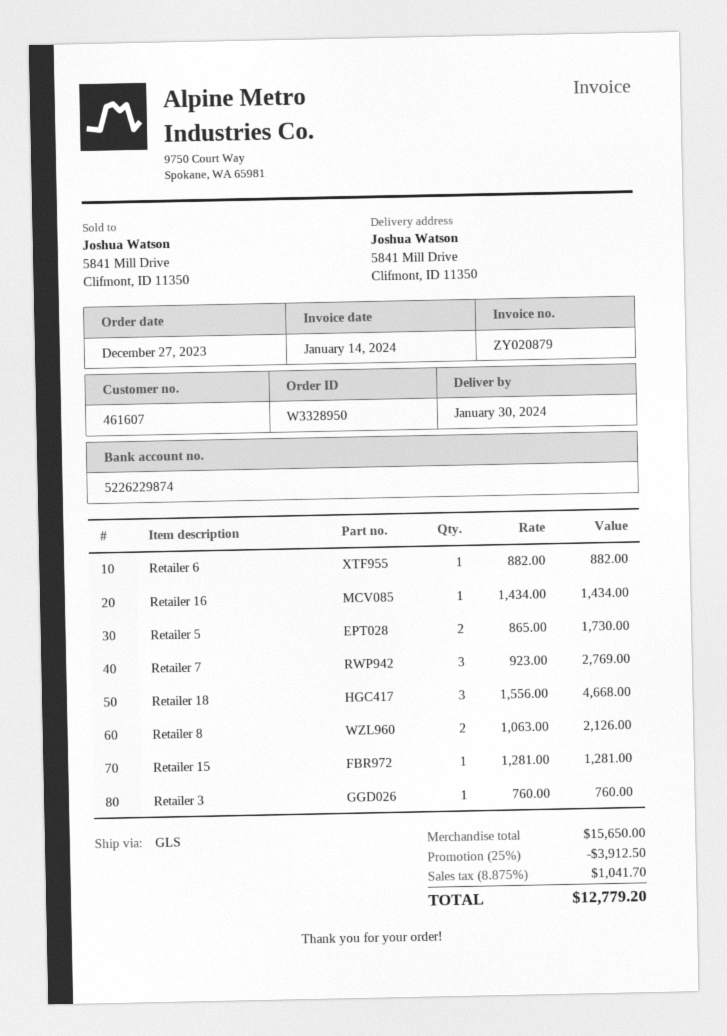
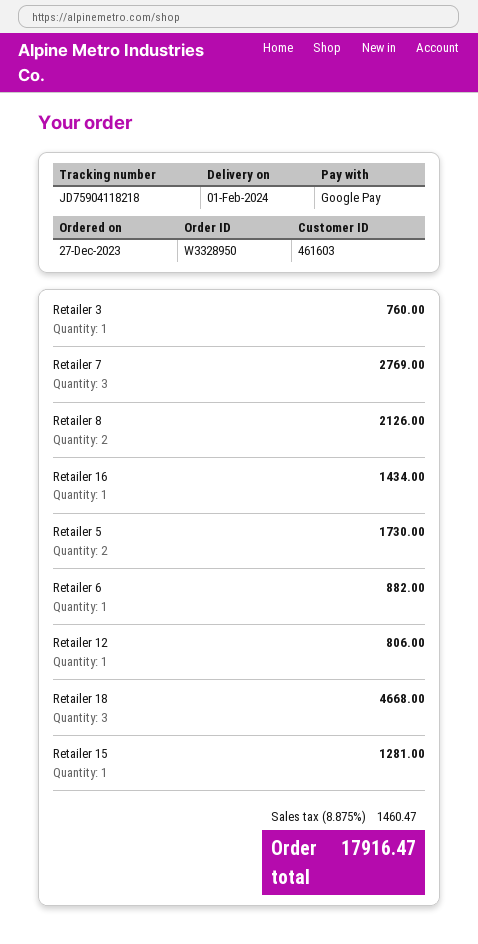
delivery date: 2024-01-30 -> 2024-02-01
customer number: 461607 -> 461603
Retailer 12: none -> 1 for 806.00
discount: 25% = 3912.50 -> none
tax: 8.875% = 1041.70 -> 8.875% = 1460.47
total: 12779.20 -> 17916.47

